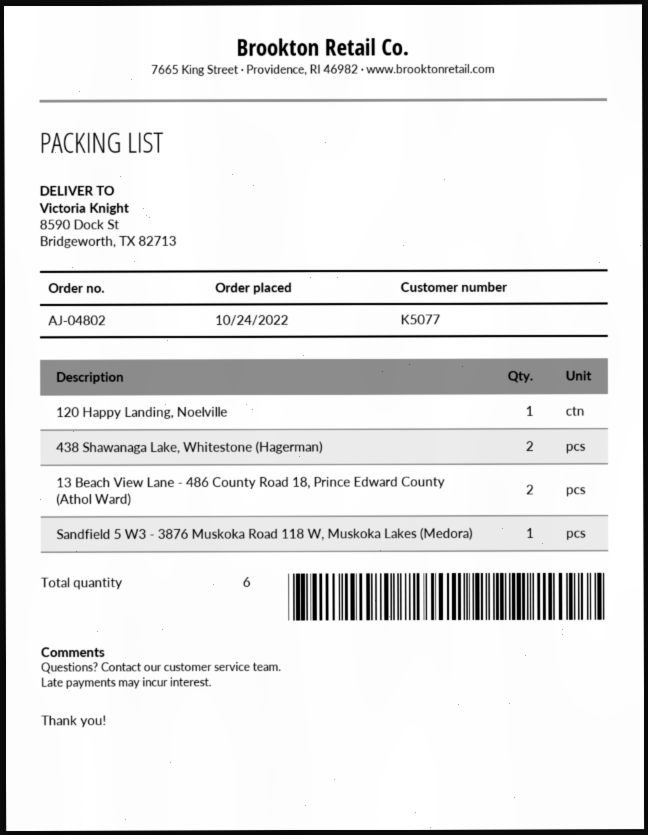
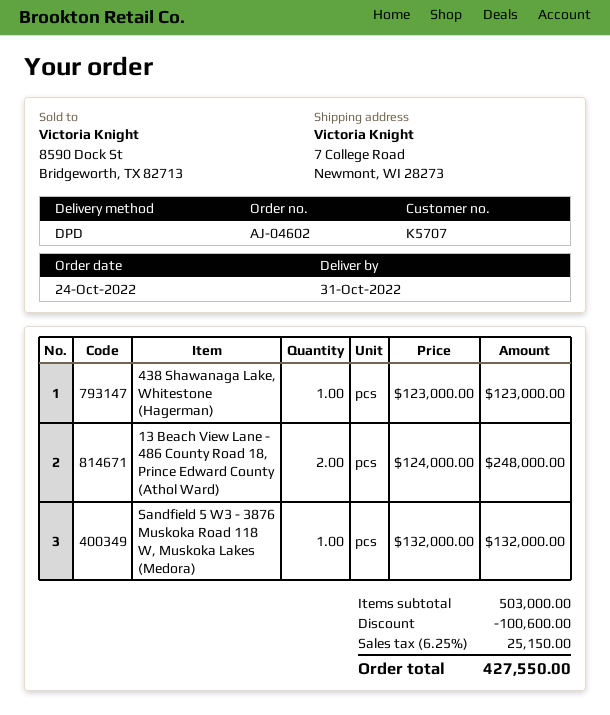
order number: AJ-04802 -> AJ-04602
customer number: K5077 -> K5707
ship to: 8590 Dock St, Bridgeworth, TX 82713 -> 7 College Road, Newmont, WI 28273
120 Happy Landing, Noelville: 1 -> none
438 Shawanaga Lake, Whitestone (Hagerman): 2 -> 1

